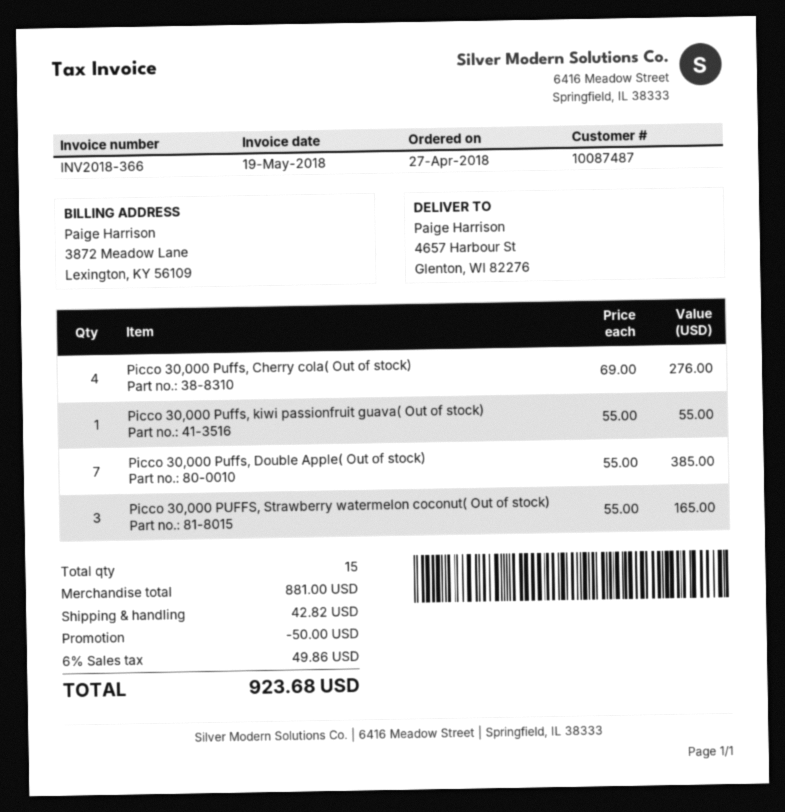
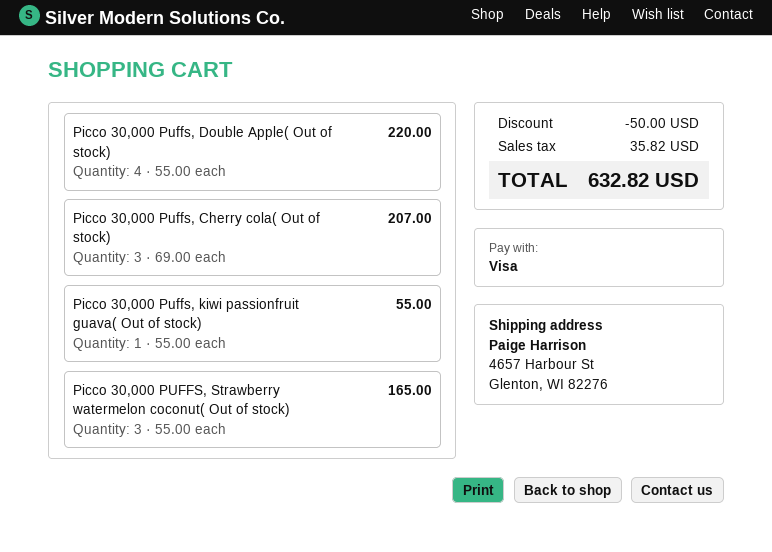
Picco 30,000 Puffs, Cherry cola( Out of stock): 4 x 69.00 = 276.00 -> 3 x 69.00 = 207.00
Picco 30,000 Puffs, Double Apple( Out of stock): 7 x 55.00 = 385.00 -> 4 x 55.00 = 220.00
shipping: 42.82 -> none
tax: 49.86 -> 35.82
total: 923.68 -> 632.82

